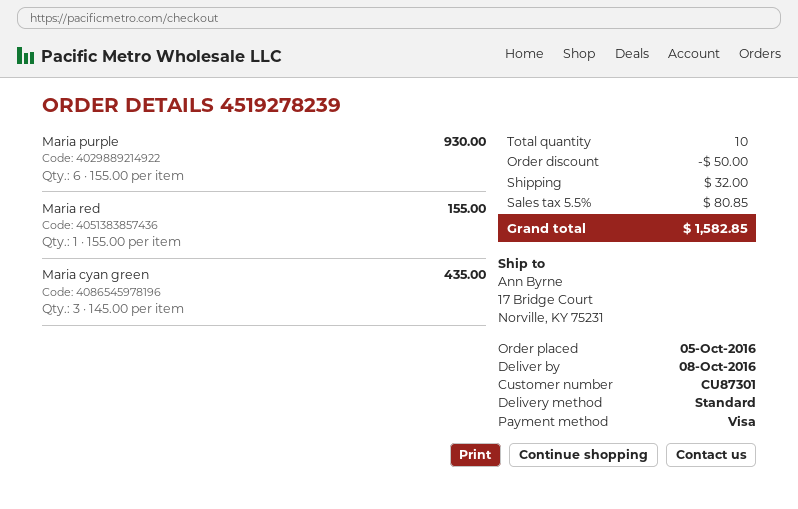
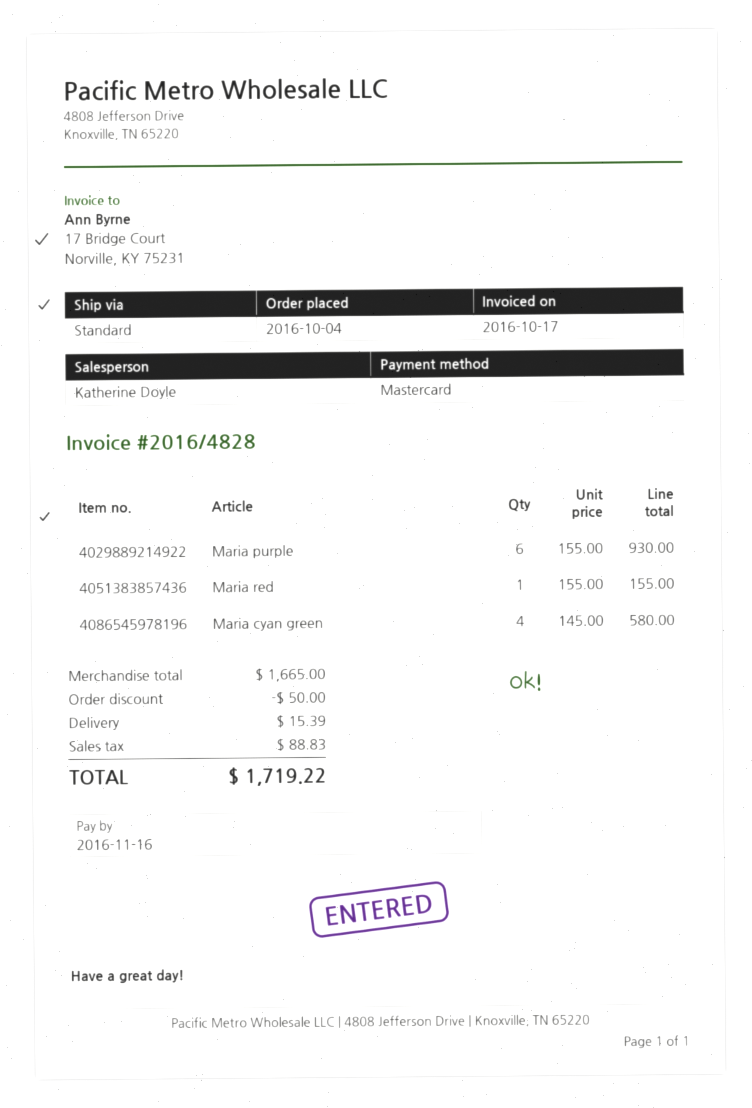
order date: 2016-10-05 -> 2016-10-04
payment method: Visa -> Mastercard
Maria cyan green: 3 x 145.00 = 435.00 -> 4 x 145.00 = 580.00
shipping: 32.00 -> 15.39
tax: 80.85 -> 88.83
total: 1582.85 -> 1719.22

